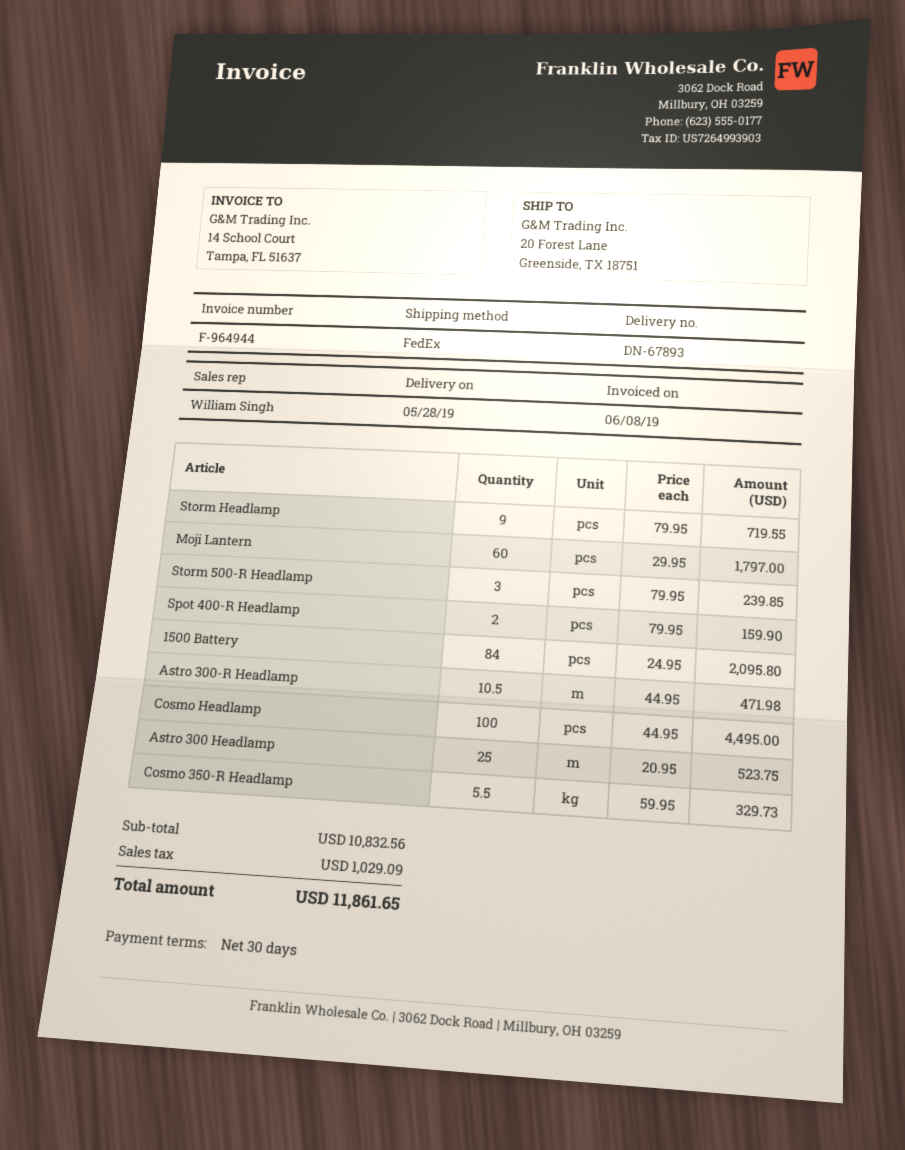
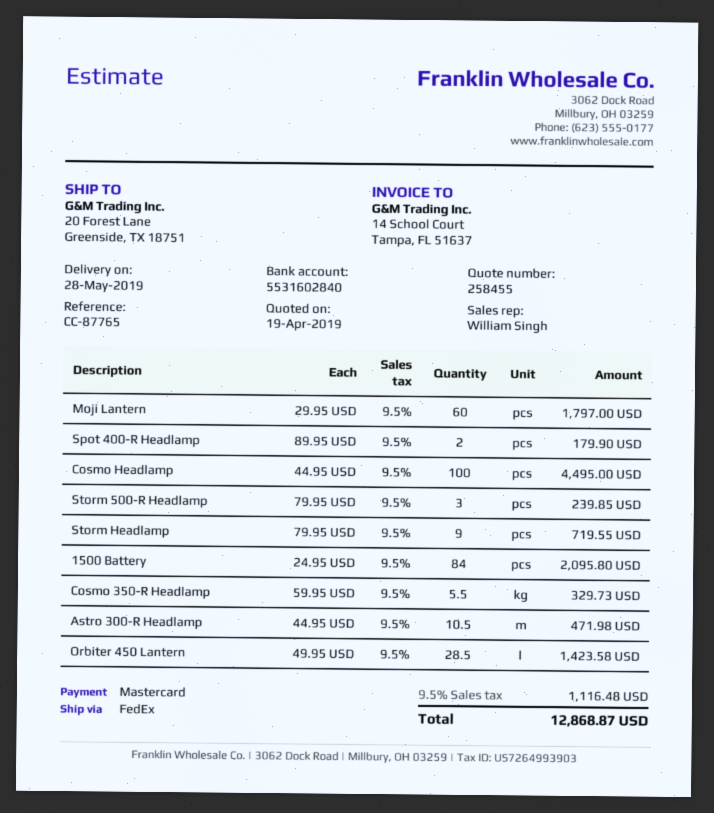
Spot 400-R Headlamp: 2 x 79.95 = 159.90 -> 2 x 89.95 = 179.90
Astro 300 Headlamp: 25 x 20.95 = 523.75 -> none
Orbiter 450 Lantern: none -> 28.5 x 49.95 = 1423.58
tax: 1029.09 -> 1116.48
total: 11861.65 -> 12868.87

